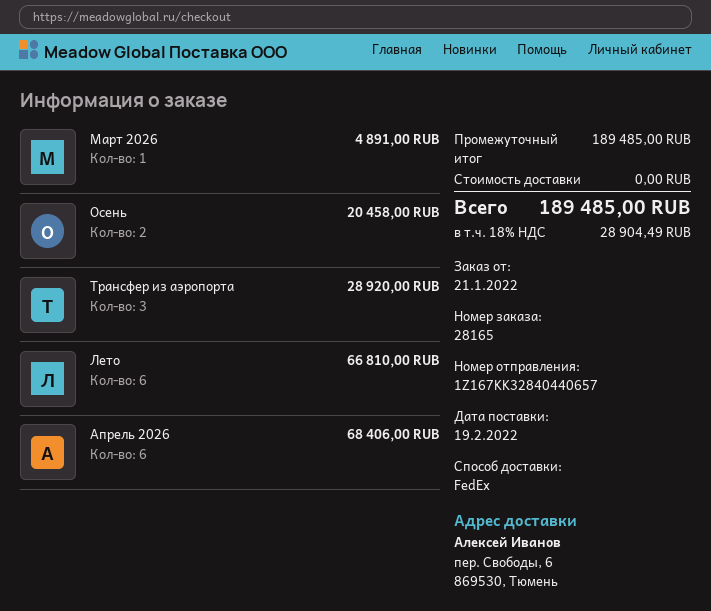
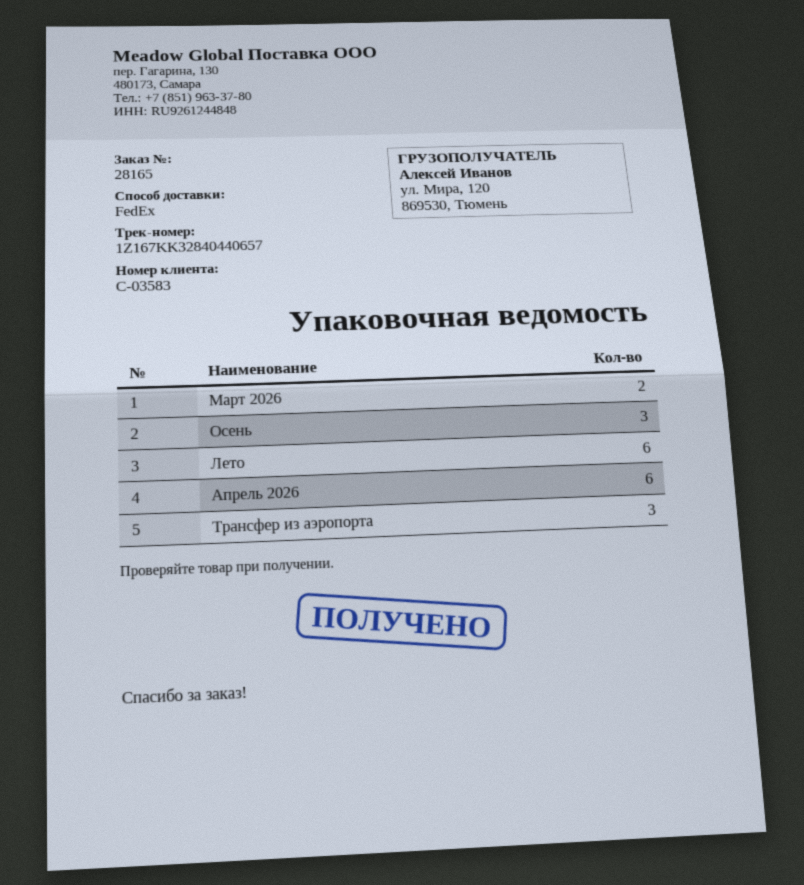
ship to: пер. Свободы, 6, 869530, Тюмень -> ул. Мира, 120, 869530, Тюмень
Март 2026: 1 -> 2
Осень: 2 -> 3

